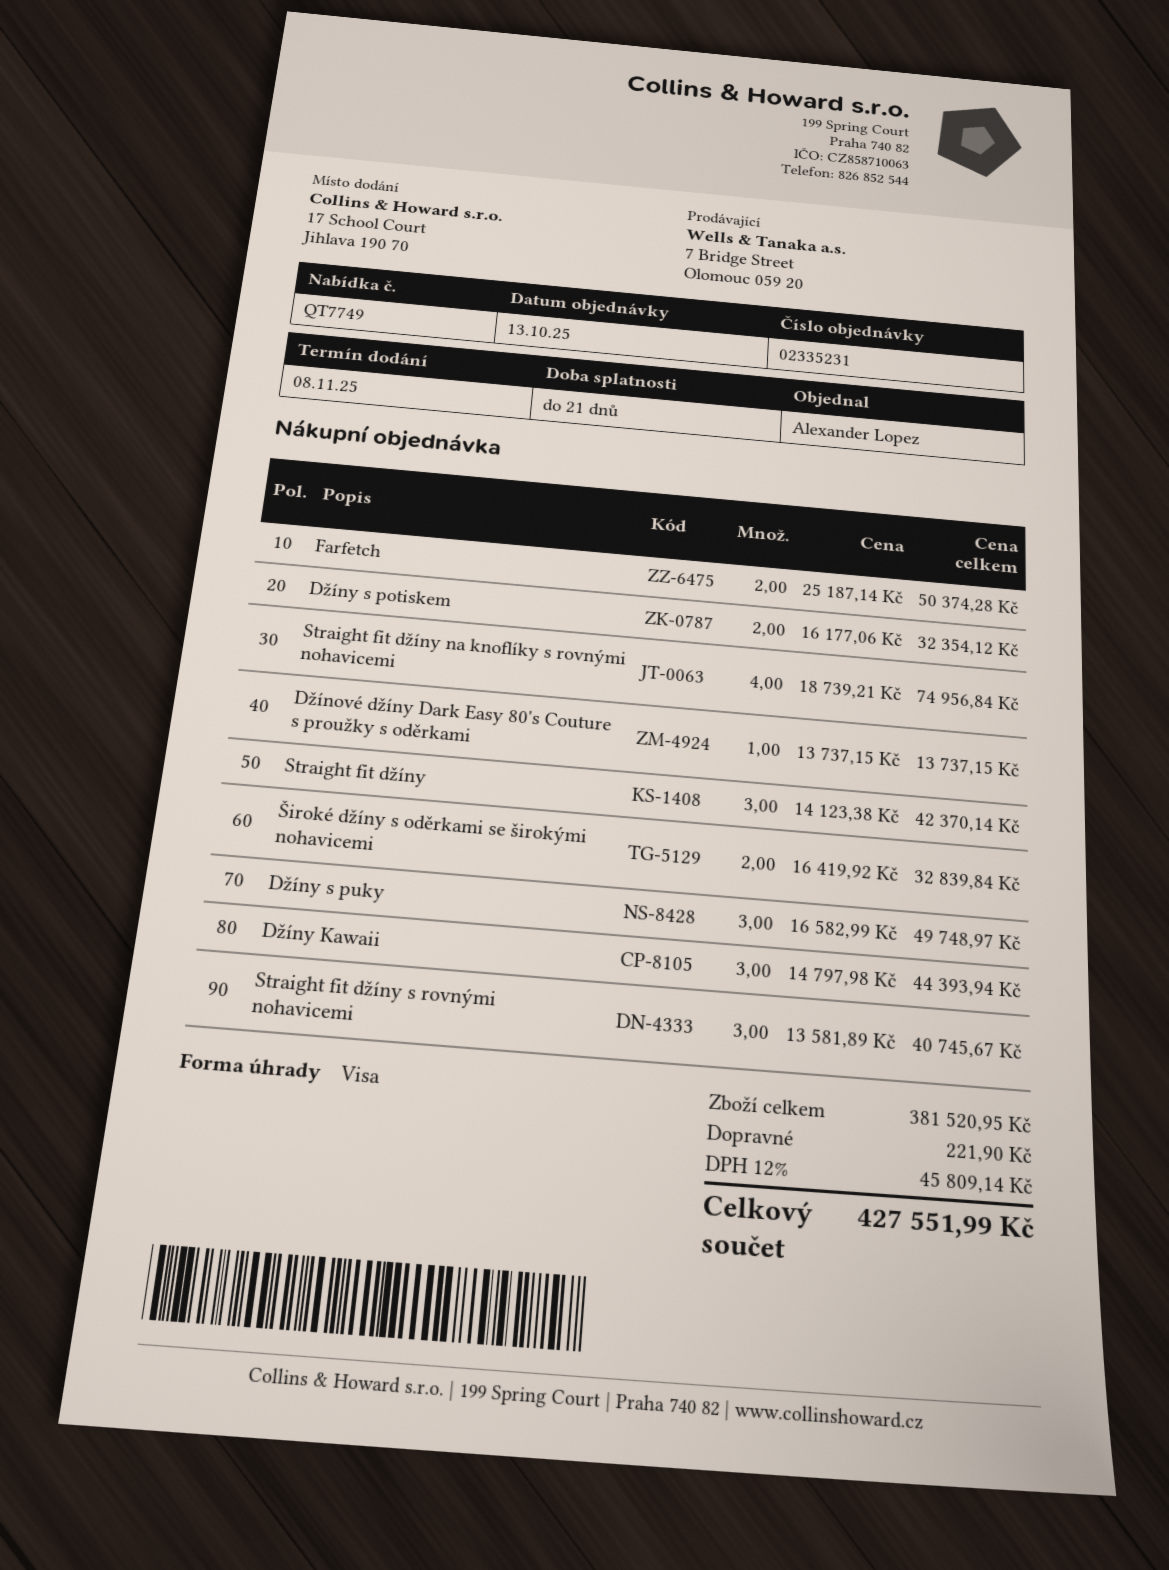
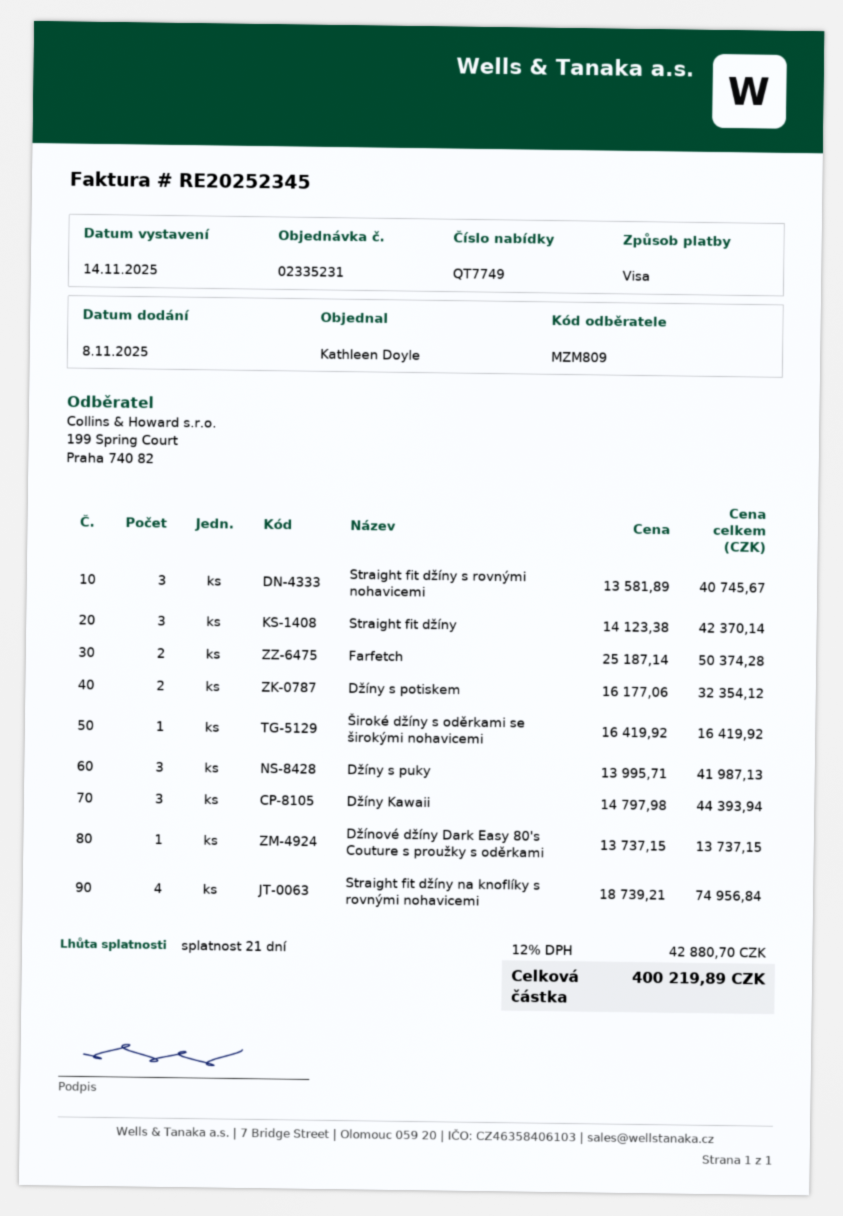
ordered by: Alexander Lopez -> Kathleen Doyle
Široké džíny s oděrkami se širokými nohavicemi: 2 x 16419.92 = 32839.84 -> 1 x 16419.92 = 16419.92
Džíny s puky: 3 x 16582.99 = 49748.97 -> 3 x 13995.71 = 41987.13
shipping: 221.90 -> none
tax: 12% = 45809.14 -> 12% = 42880.70
total: 427551.99 -> 400219.89

